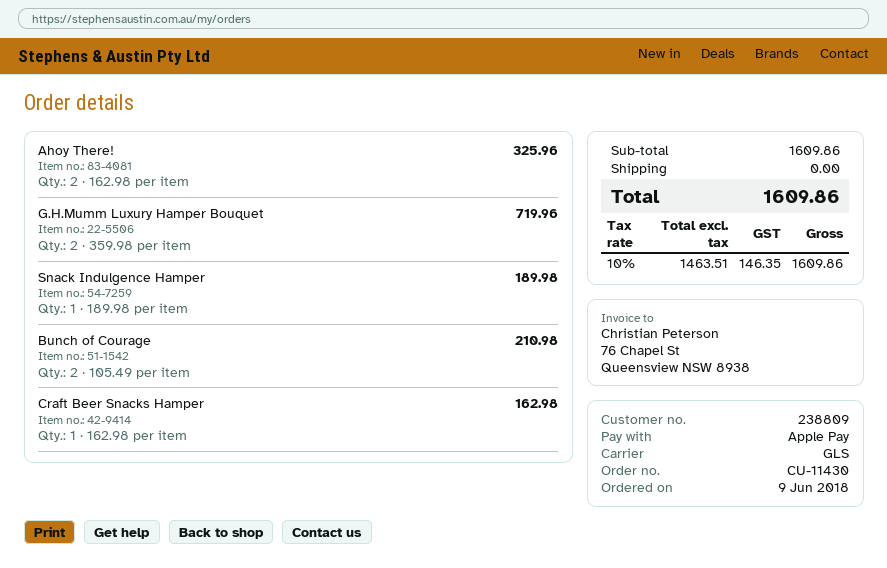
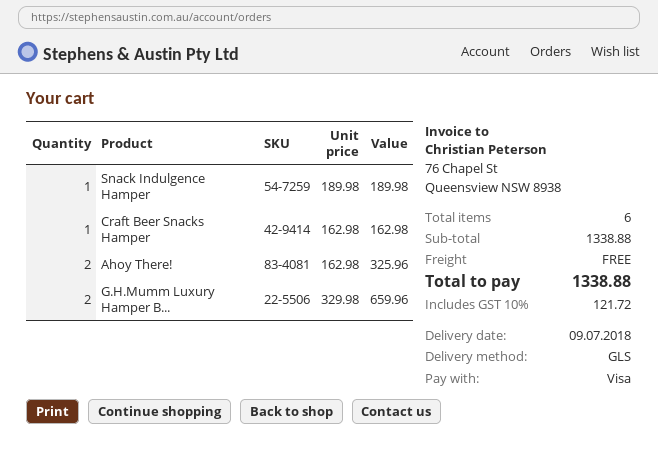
payment method: Apple Pay -> Visa
G.H.Mumm Luxury Hamper Bouquet: 2 x 359.98 = 719.96 -> 2 x 329.98 = 659.96
Bunch of Courage: 2 x 105.49 = 210.98 -> none
subtotal: 1609.86 -> 1338.88
tax: 10% = 146.35 -> 10% = 121.72
total: 1609.86 -> 1338.88

